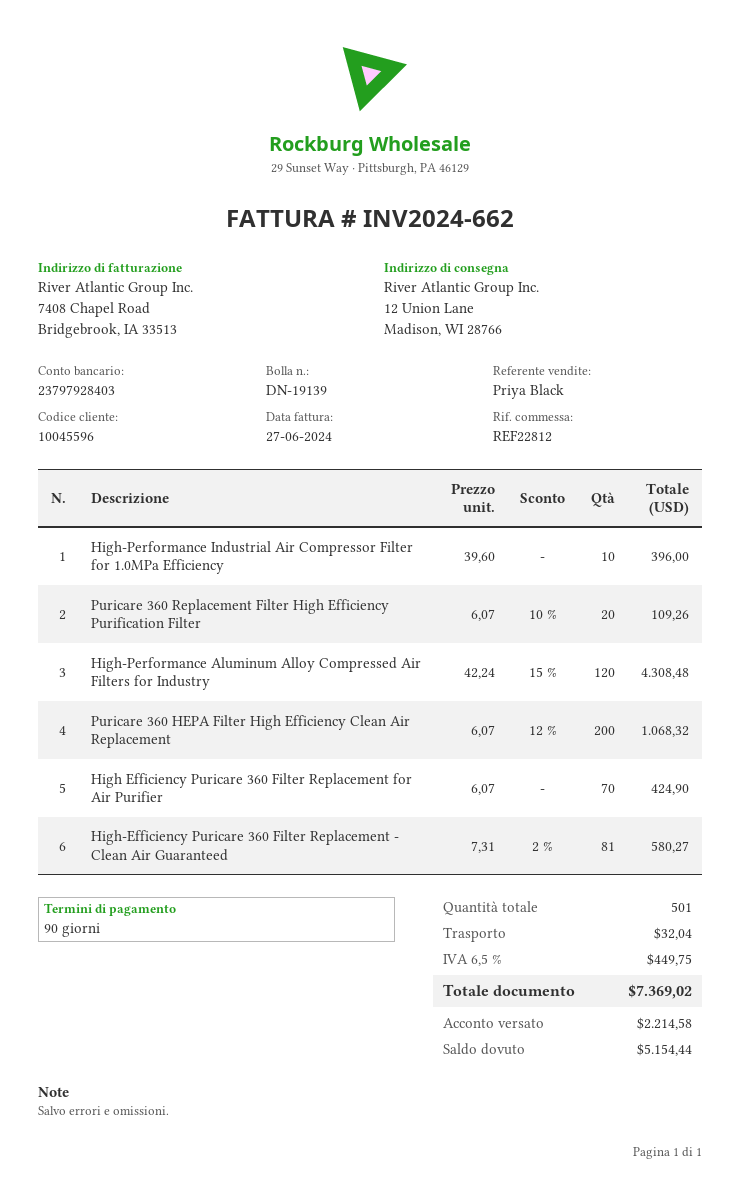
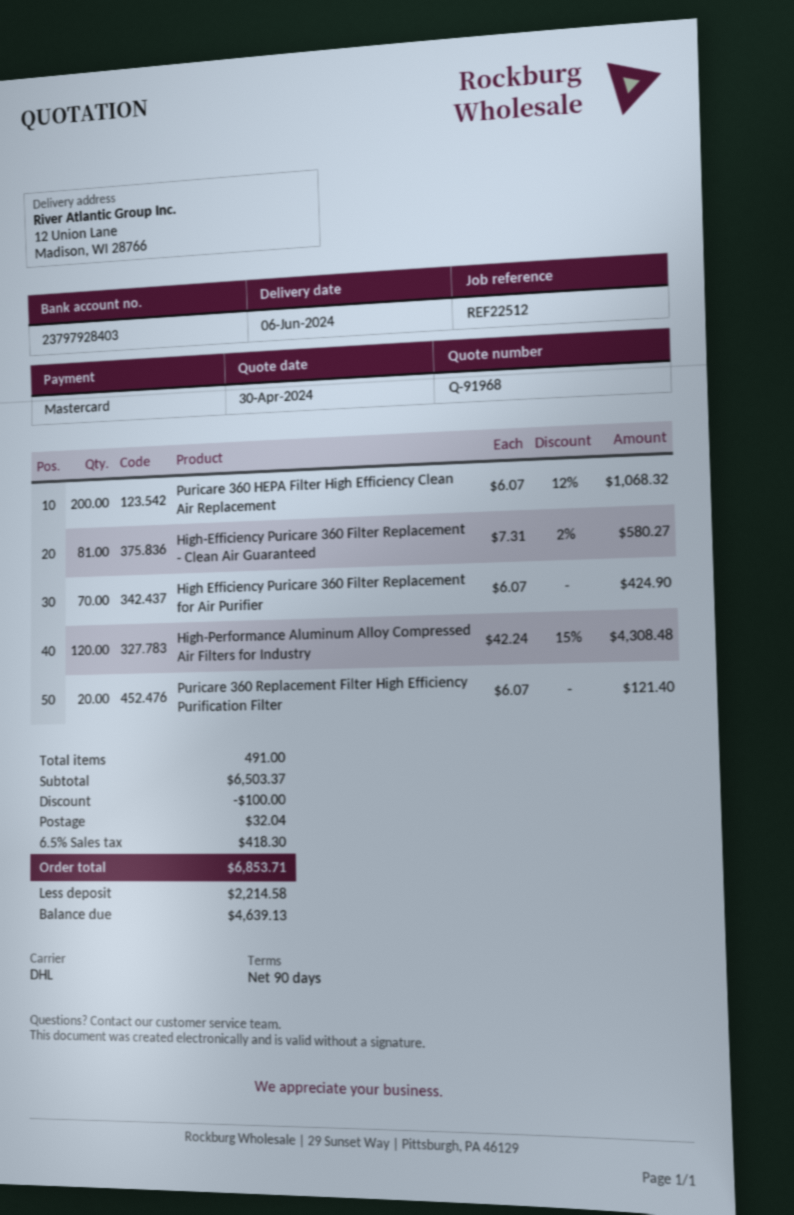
reference: REF22812 -> REF22512
High-Performance Industrial Air Compressor Filter for 1.0MPa Efficiency: 10 x 39.60 = 396.00 -> none
Puricare 360 Replacement Filter High Efficiency Purification Filter: 20 x 6.07 - 10% = 109.26 -> 20 x 6.07 = 121.40
total quantity: 501 -> 491
discount: none -> 100.00
tax: 6.5% = 449.75 -> 6.5% = 418.30
total: 7369.02 -> 6853.71
balance: 5154.44 -> 4639.13

